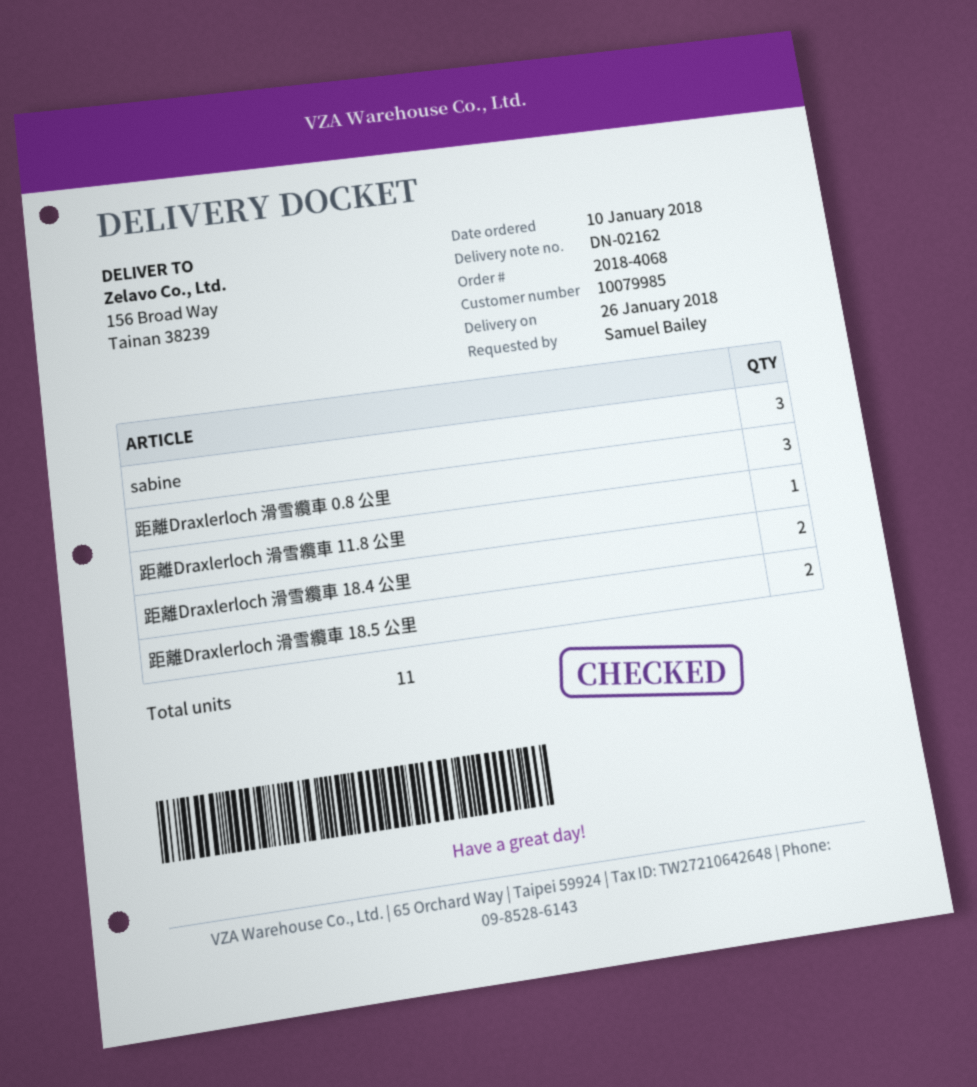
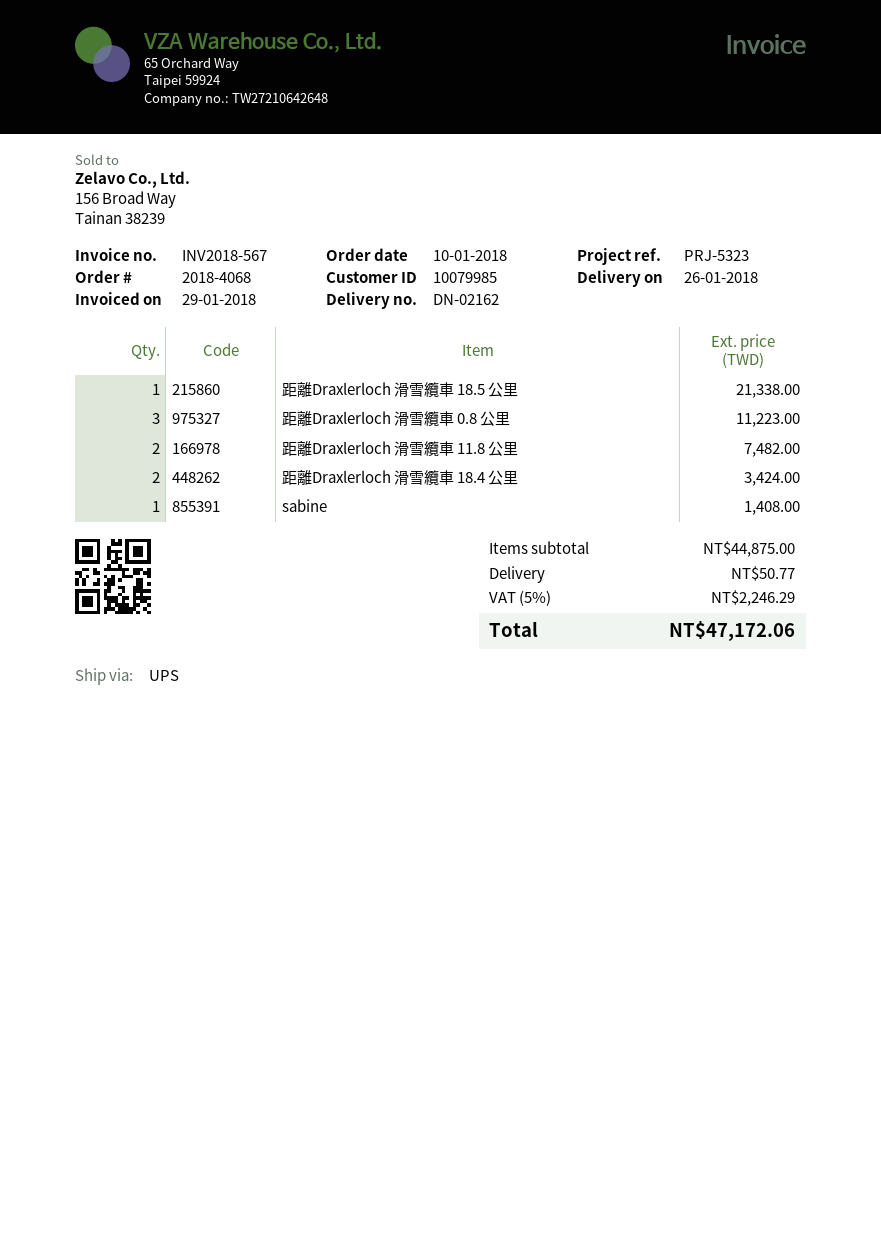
sabine: 3 -> 1
距離Draxlerloch 滑雪纜車 11.8 公里: 1 -> 2
距離Draxlerloch 滑雪纜車 18.5 公里: 2 -> 1

